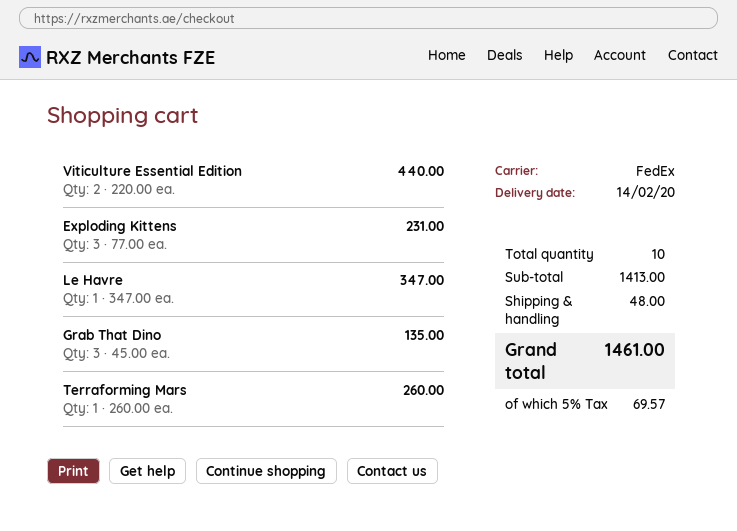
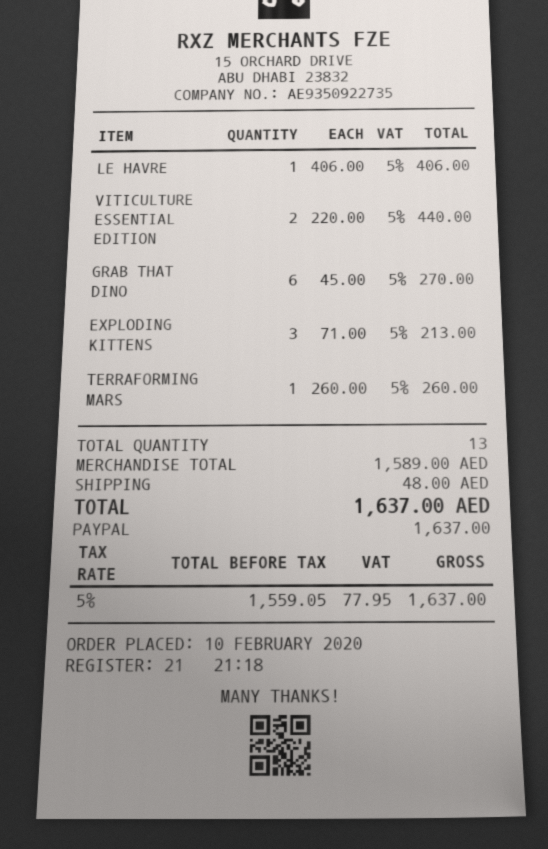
Exploding Kittens: 3 x 77.00 = 231.00 -> 3 x 71.00 = 213.00
Le Havre: 1 x 347.00 = 347.00 -> 1 x 406.00 = 406.00
Grab That Dino: 3 x 45.00 = 135.00 -> 6 x 45.00 = 270.00
total quantity: 10 -> 13
subtotal: 1413.00 -> 1589.00
tax: 5% = 69.57 -> 5% = 77.95
total: 1461.00 -> 1637.00

